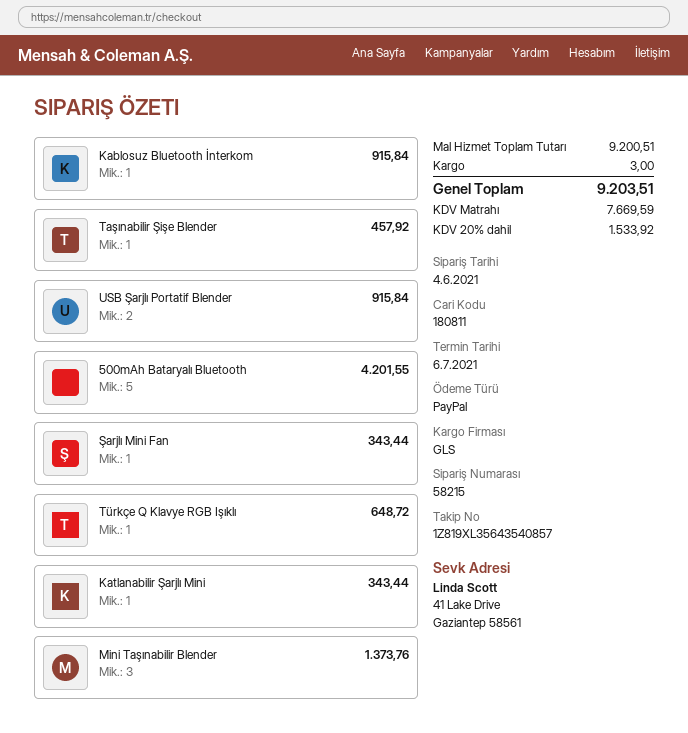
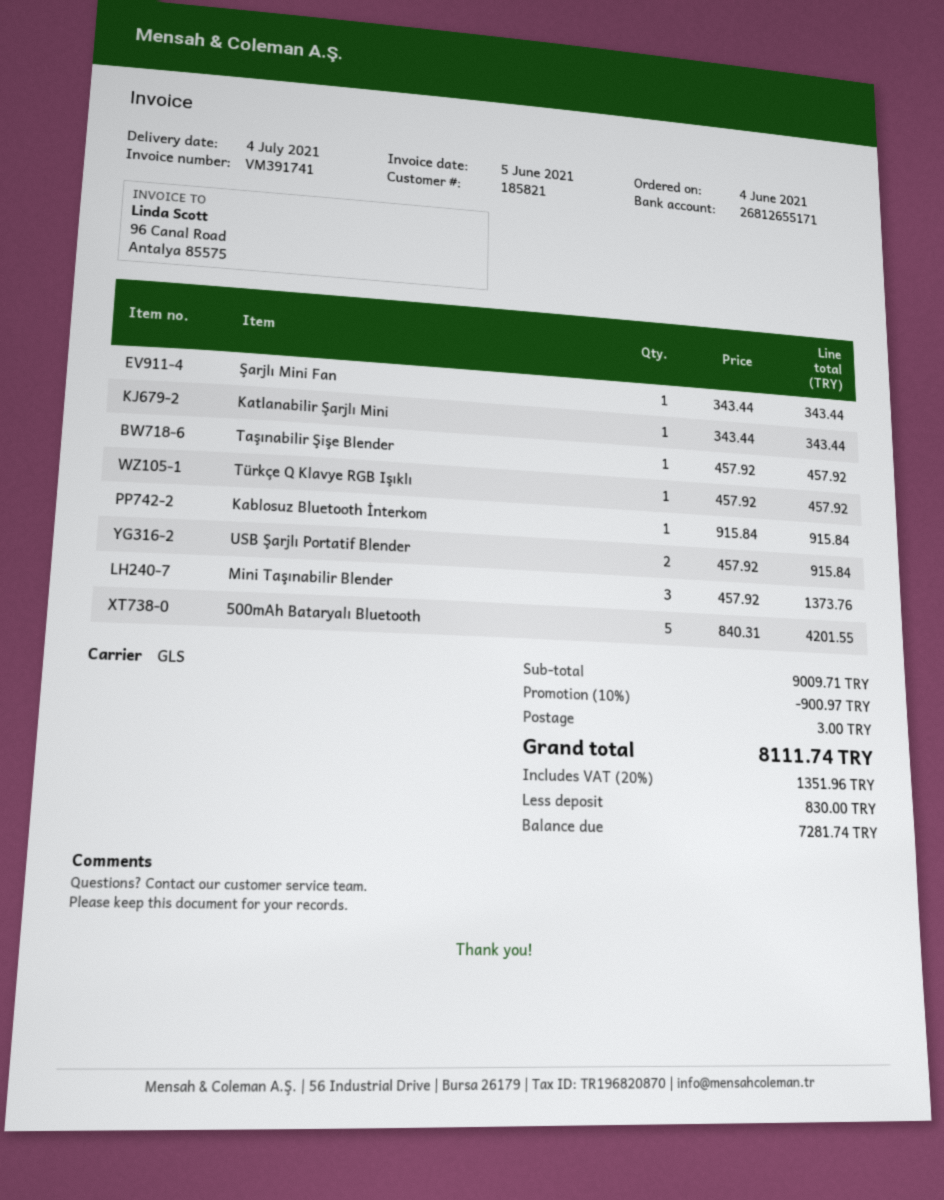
delivery date: 2021-07-06 -> 2021-07-04
customer number: 180811 -> 185821
Türkçe Q Klavye RGB Işıklı: 1 for 648.72 -> 1 for 457.92
subtotal: 9200.51 -> 9009.71
discount: none -> 10% = 900.97
tax: 20% = 1533.92 -> 20% = 1351.96
total: 9203.51 -> 8111.74

